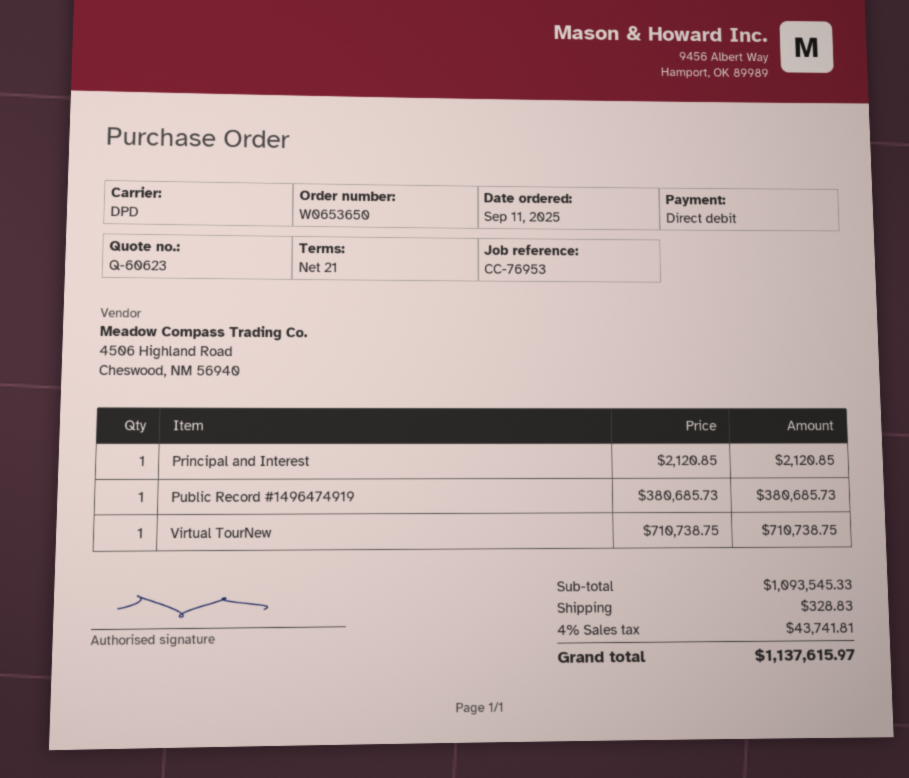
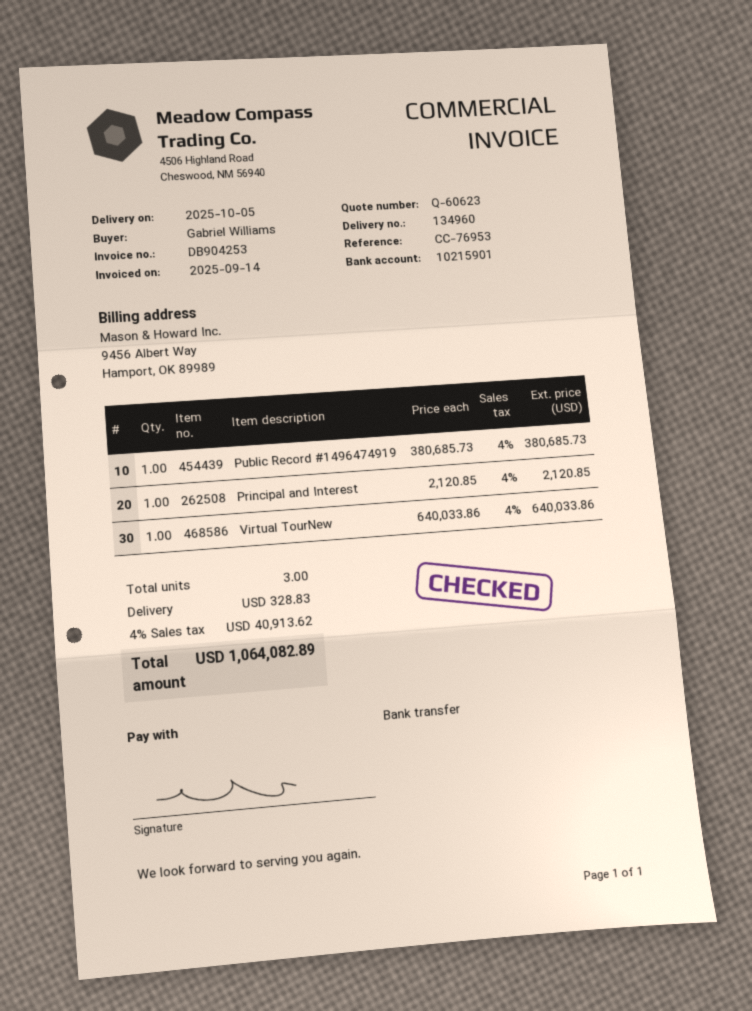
payment method: direct debit -> bank transfer
Virtual TourNew: 1 x 710738.75 = 710738.75 -> 1 x 640033.86 = 640033.86
tax: 4% = 43741.81 -> 4% = 40913.62
total: 1137615.97 -> 1064082.89

